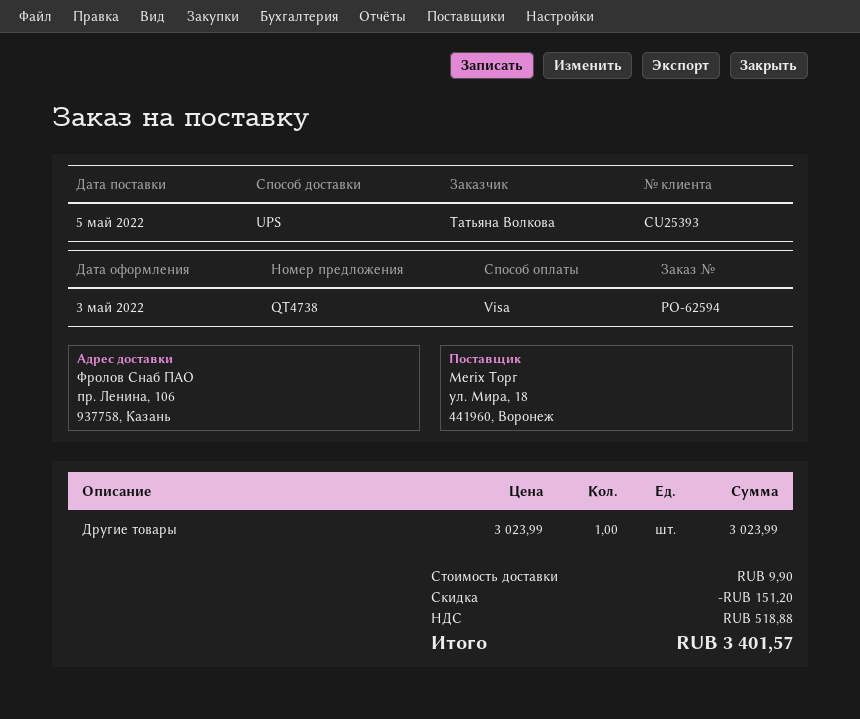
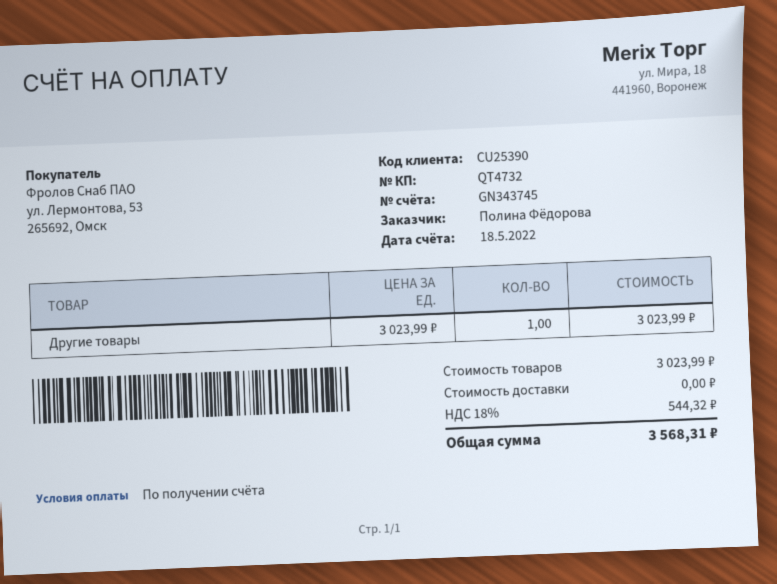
quote number: QT4738 -> QT4732
customer number: CU25393 -> CU25390
ordered by: Татьяна Волкова -> Полина Фёдорова
discount: 151.20 -> none
shipping: 9.90 -> 0.00
tax: 518.88 -> 544.32
total: 3401.57 -> 3568.31

